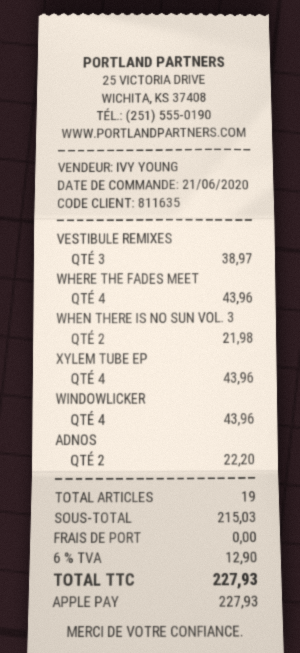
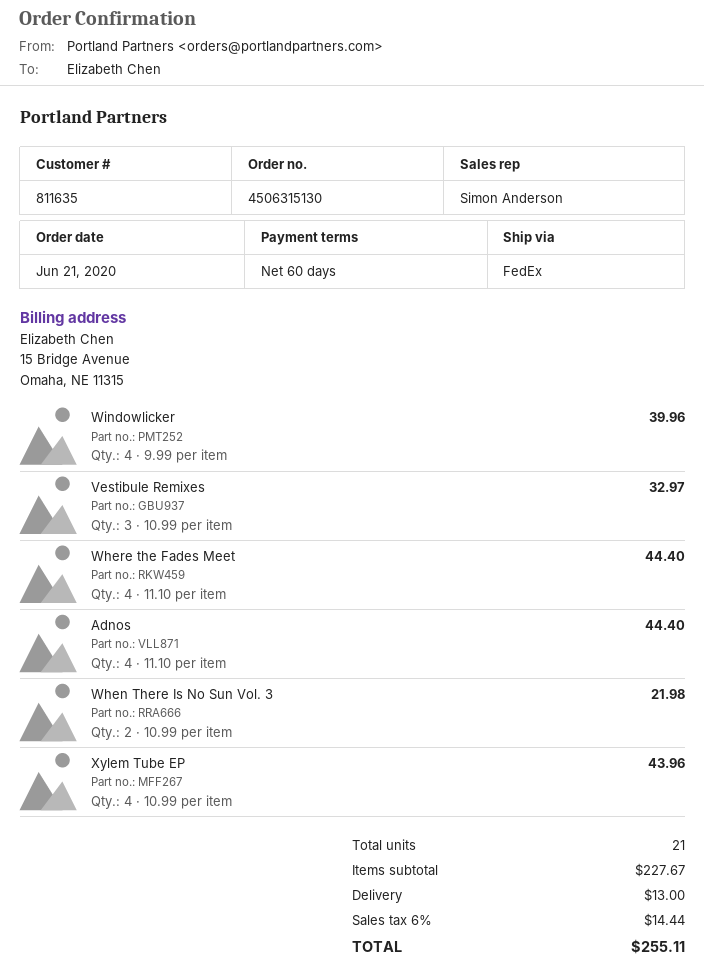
sales rep: IVY YOUNG -> Simon Anderson
VESTIBULE REMIXES: 3 for 38.97 -> 3 for 32.97
WHERE THE FADES MEET: 4 for 43.96 -> 4 for 44.40
WINDOWLICKER: 4 for 43.96 -> 4 for 39.96
ADNOS: 2 for 22.20 -> 4 for 44.40
total quantity: 19 -> 21
subtotal: 215.03 -> 227.67
shipping: 0.00 -> 13.00
tax: 6% = 12.90 -> 6% = 14.44
total: 227.93 -> 255.11

